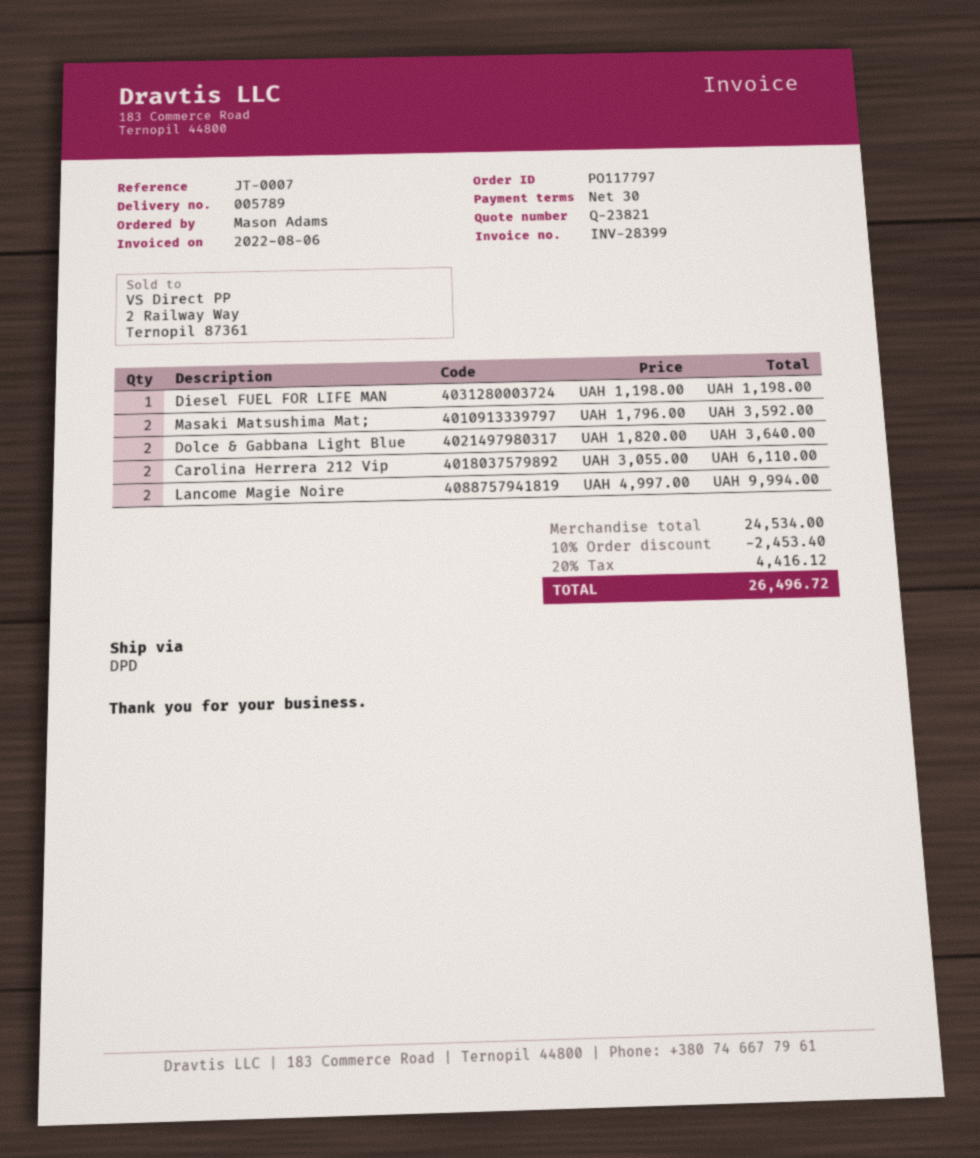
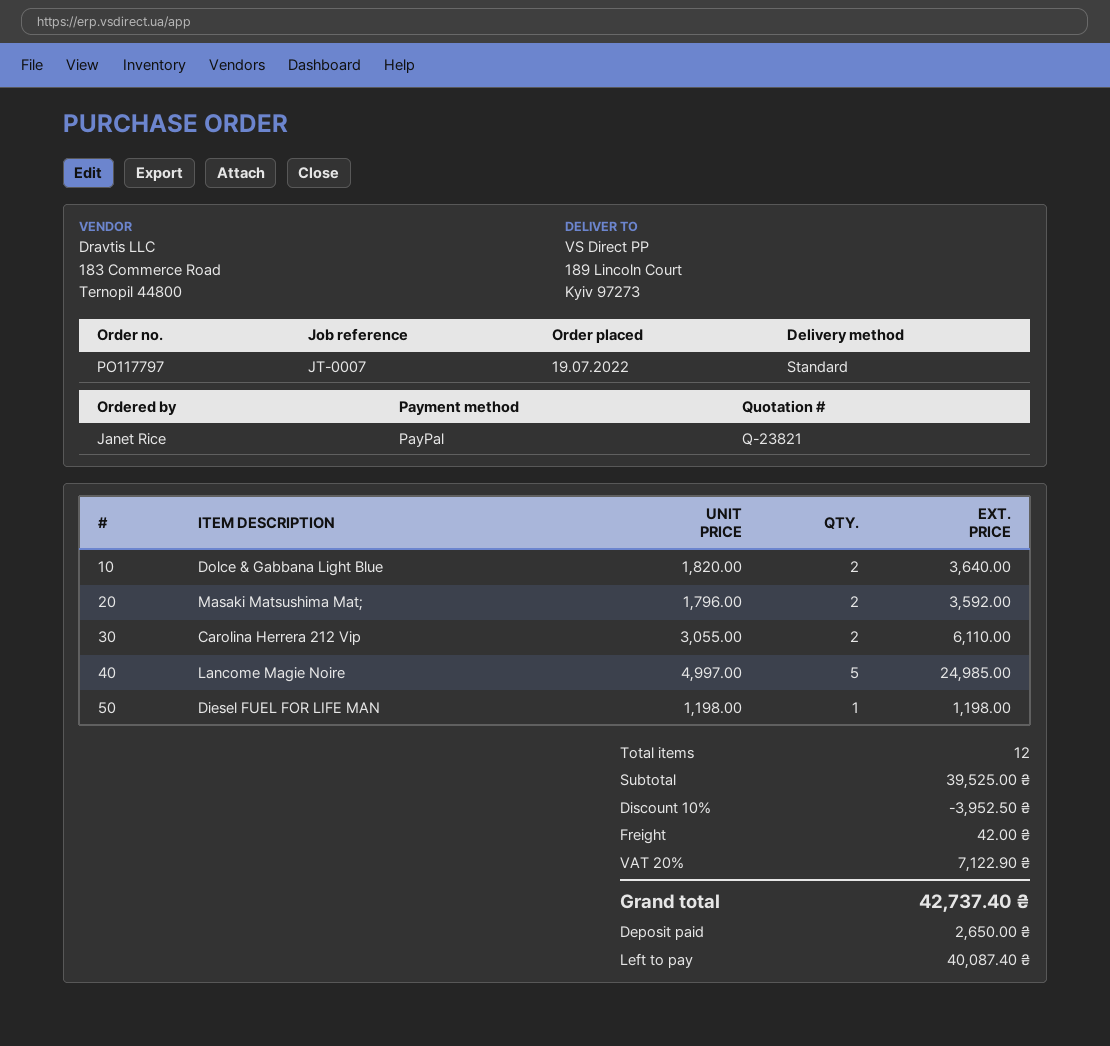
ordered by: Mason Adams -> Janet Rice
shipping method: DPD -> standard
Lancome Magie Noire: 2 x 4997.00 = 9994.00 -> 5 x 4997.00 = 24985.00
subtotal: 24534.00 -> 39525.00
discount: 10% = 2453.40 -> 10% = 3952.50
shipping: none -> 42.00
tax: 20% = 4416.12 -> 20% = 7122.90
total: 26496.72 -> 42737.40

